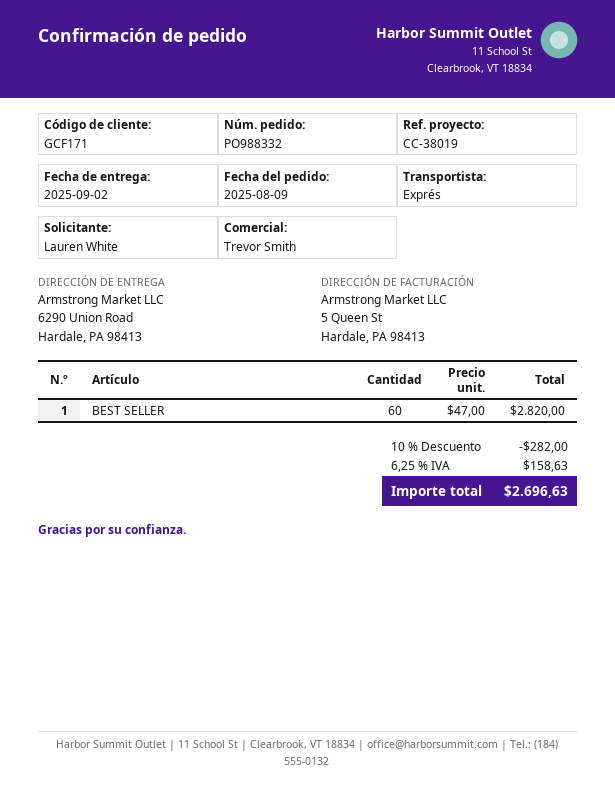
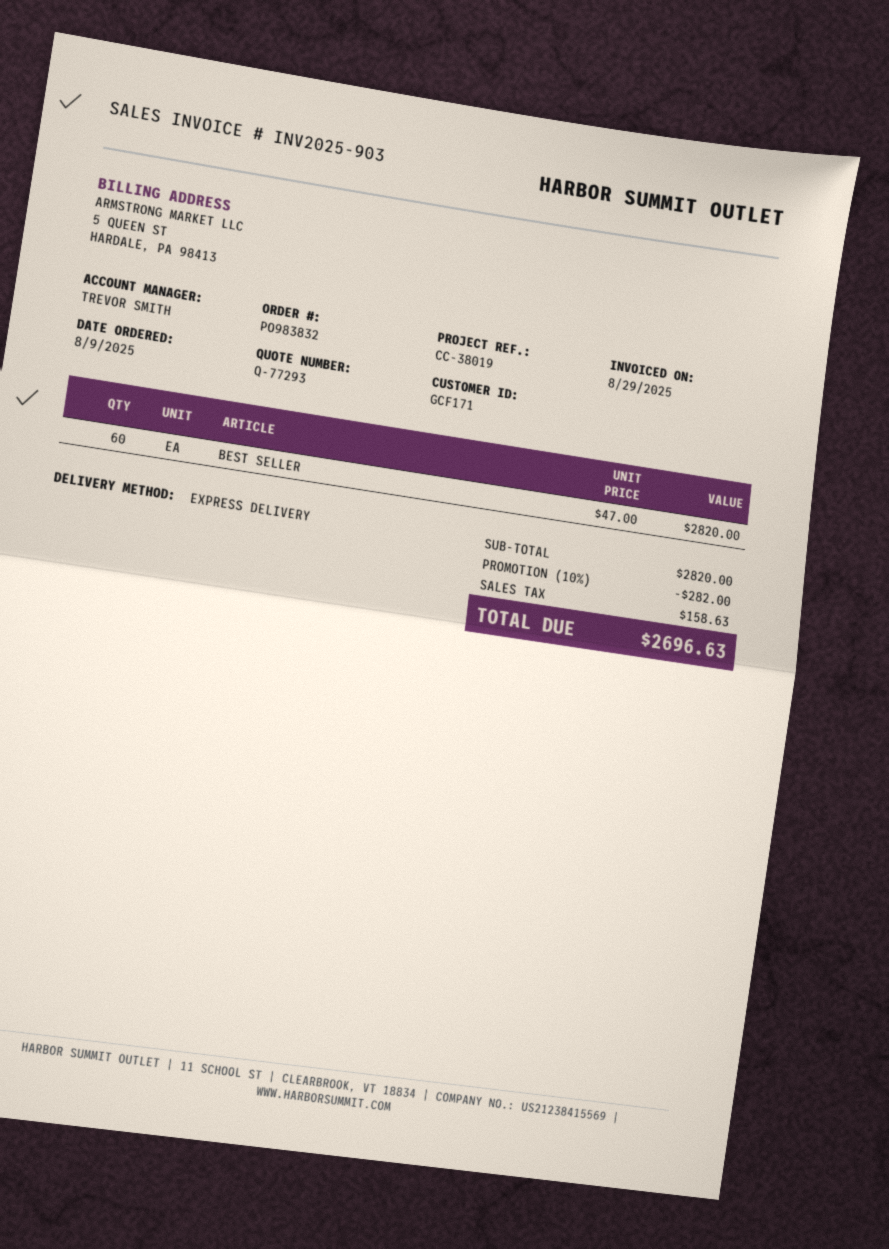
order number: PO988332 -> PO983832

